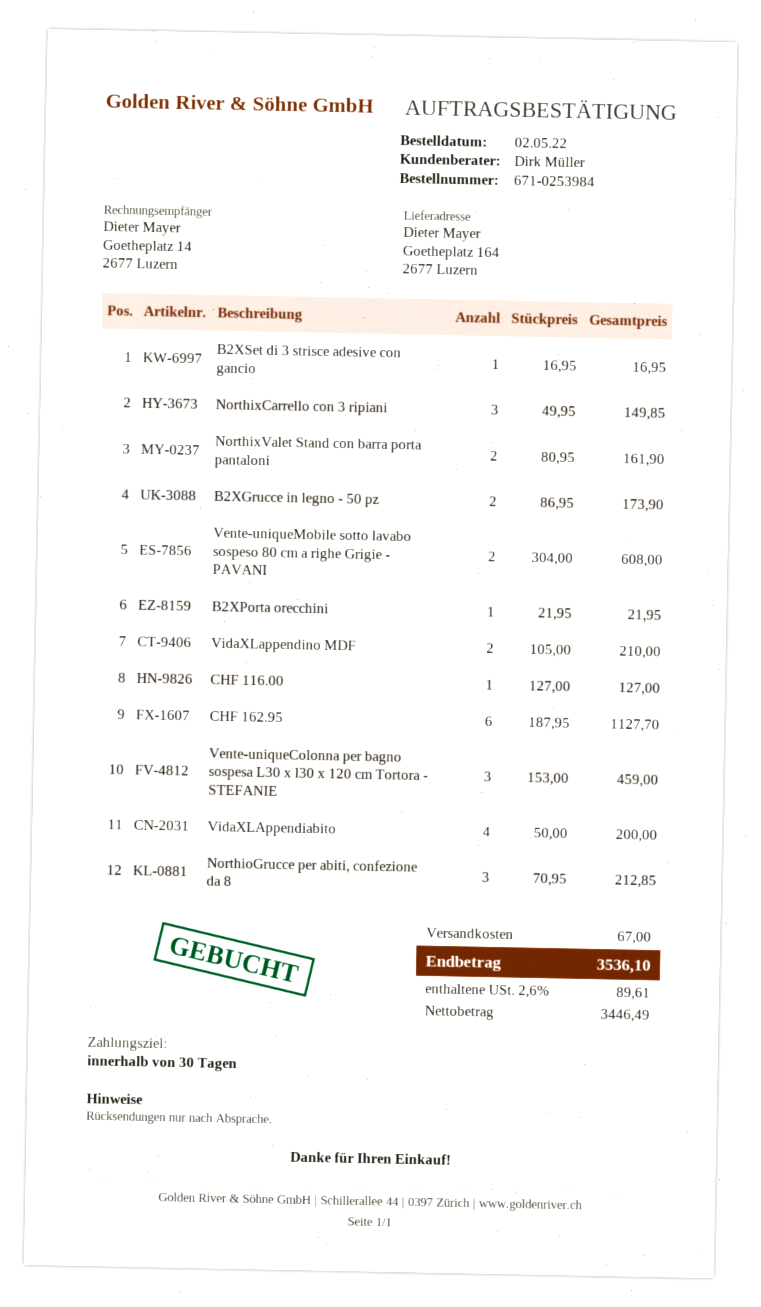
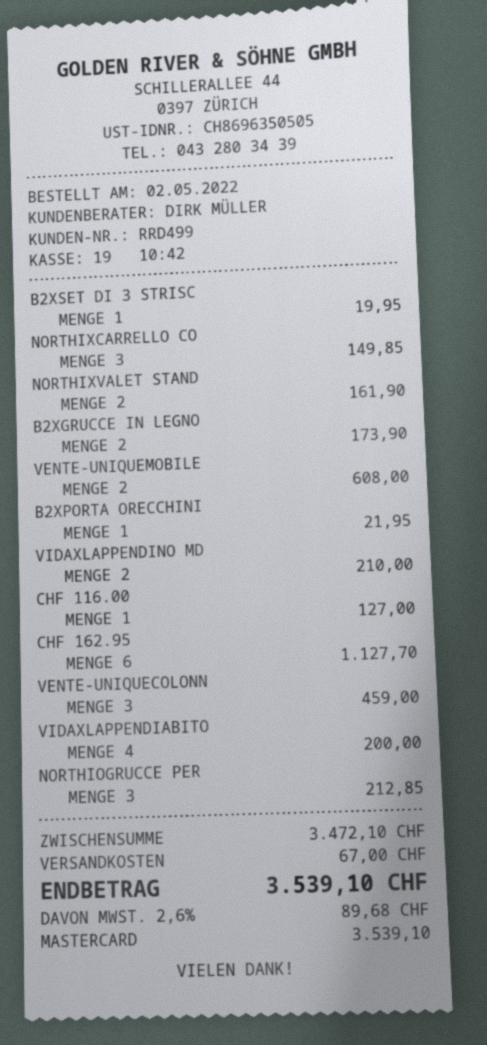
B2XSet di 3 strisce adesive con gancio: 1 for 16.95 -> 1 for 19.95
tax: 2.6% = 89.61 -> 2.6% = 89.68
total: 3536.10 -> 3539.10

